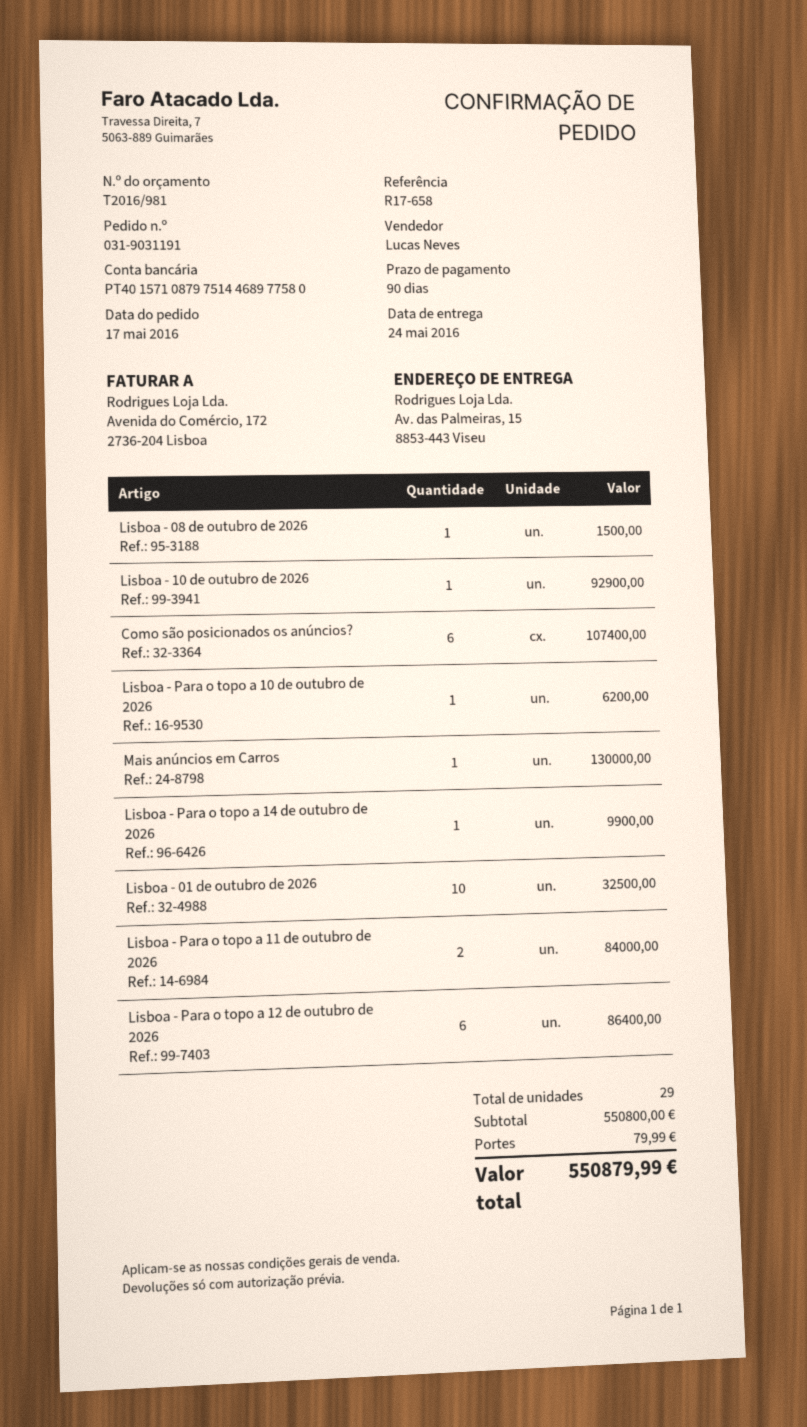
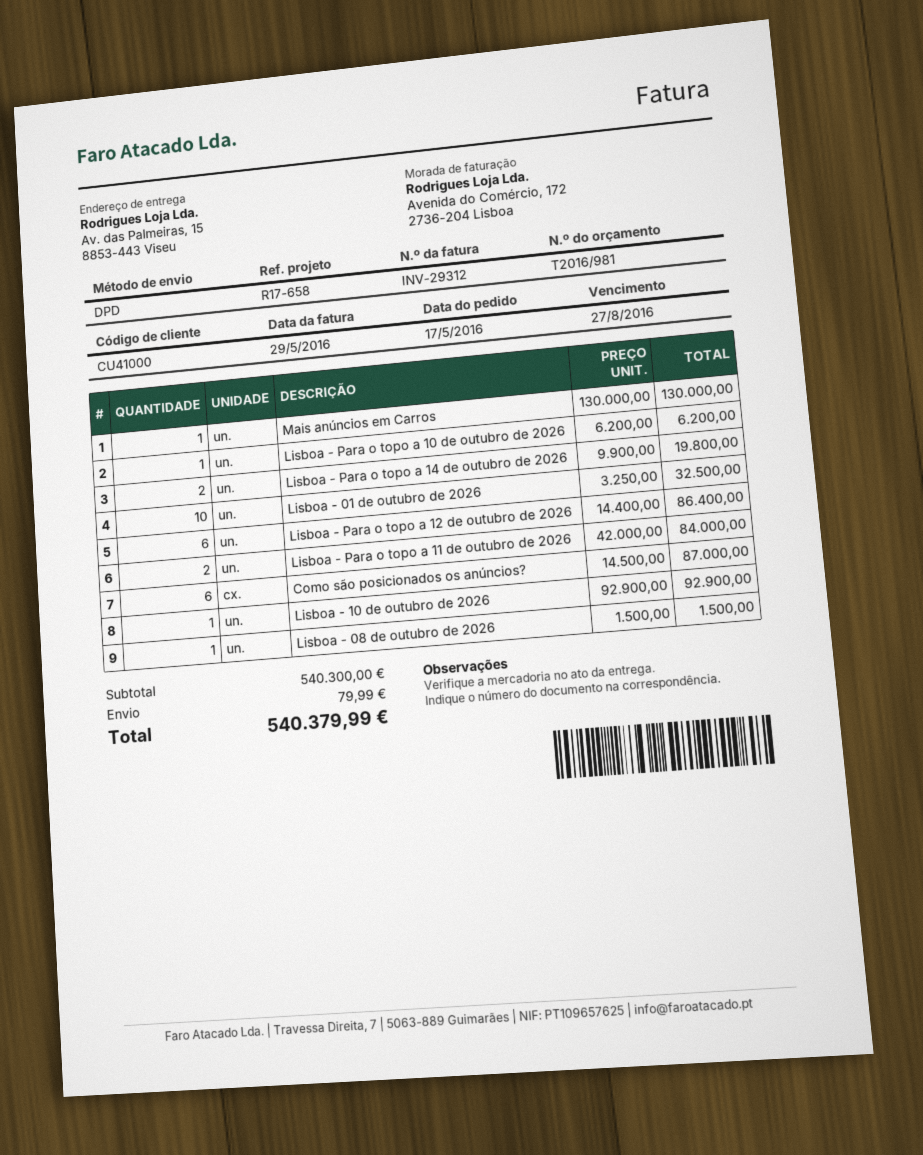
Como são posicionados os anúncios?: 6 for 107400.00 -> 6 for 87000.00
Lisboa - Para o topo a 14 de outubro de 2026: 1 for 9900.00 -> 2 for 19800.00
subtotal: 550800.00 -> 540300.00
total: 550879.99 -> 540379.99

